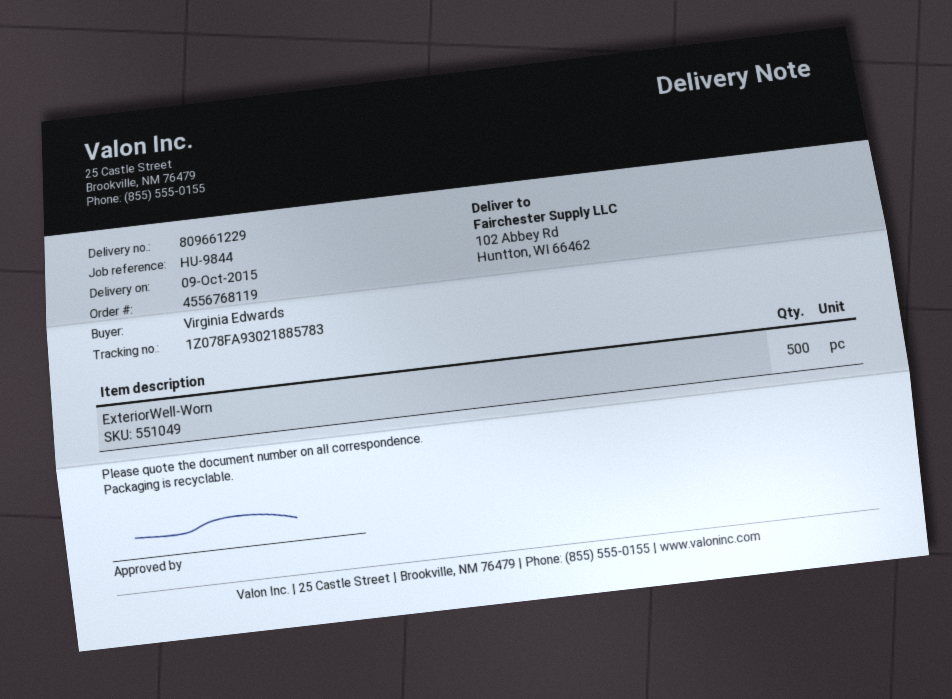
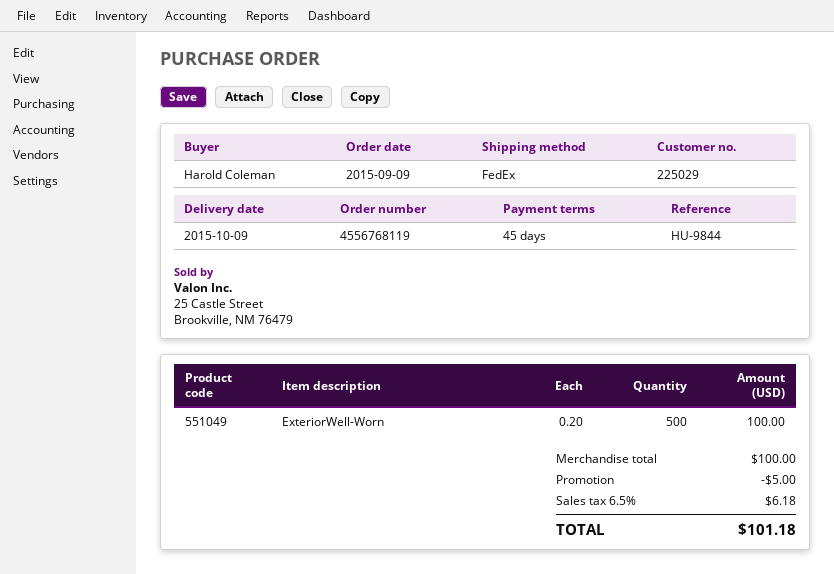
ordered by: Virginia Edwards -> Harold Coleman

